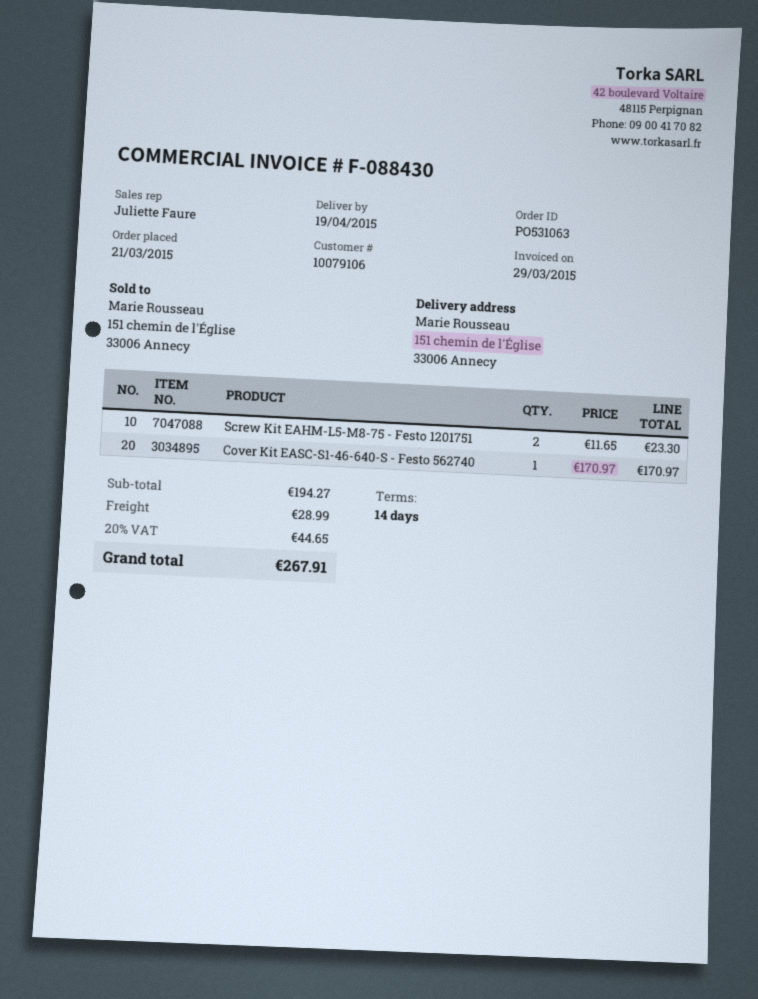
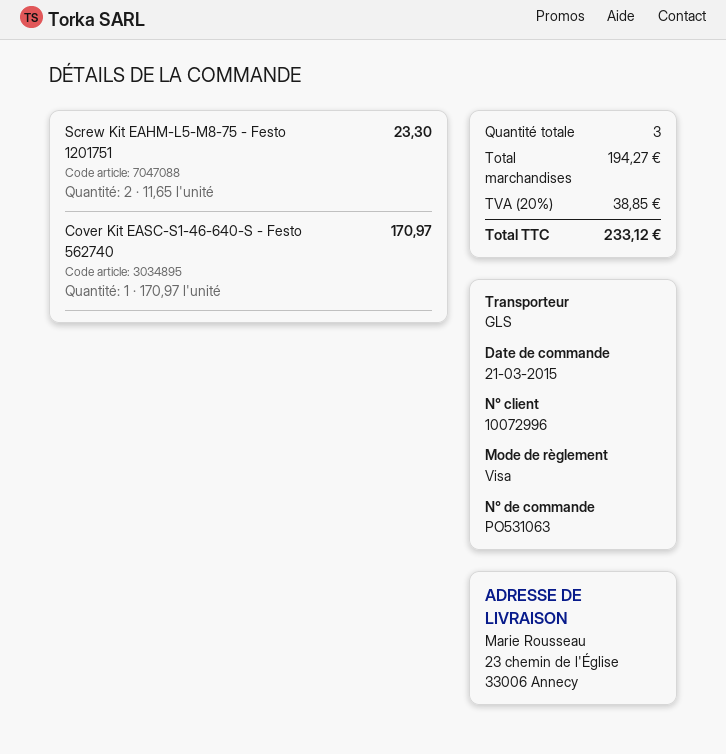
customer number: 10079106 -> 10072996
ship to: 151 chemin de l'Église, 33006 Annecy -> 23 chemin de l'Église, 33006 Annecy
shipping: 28.99 -> none
tax: 20% = 44.65 -> 20% = 38.85
total: 267.91 -> 233.12

